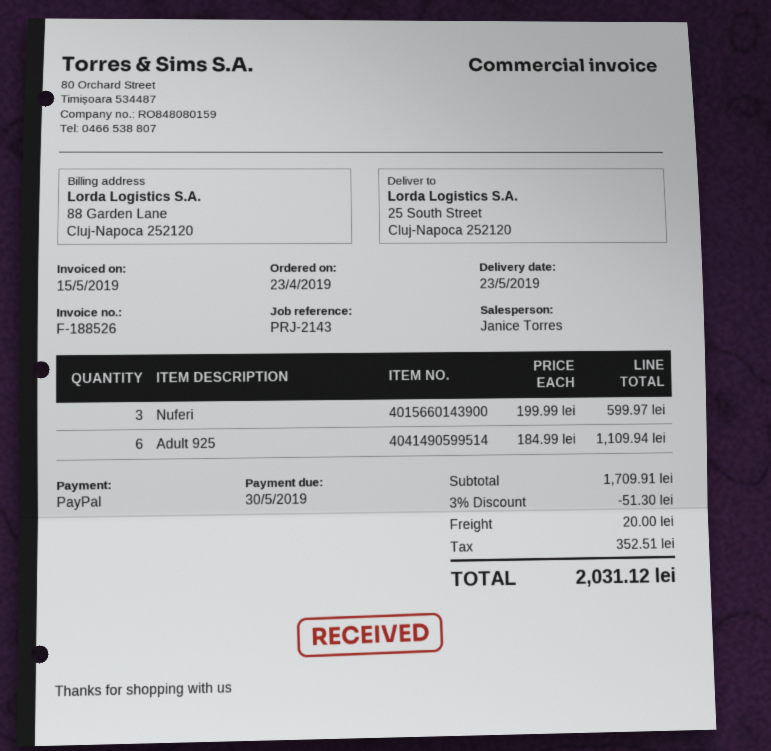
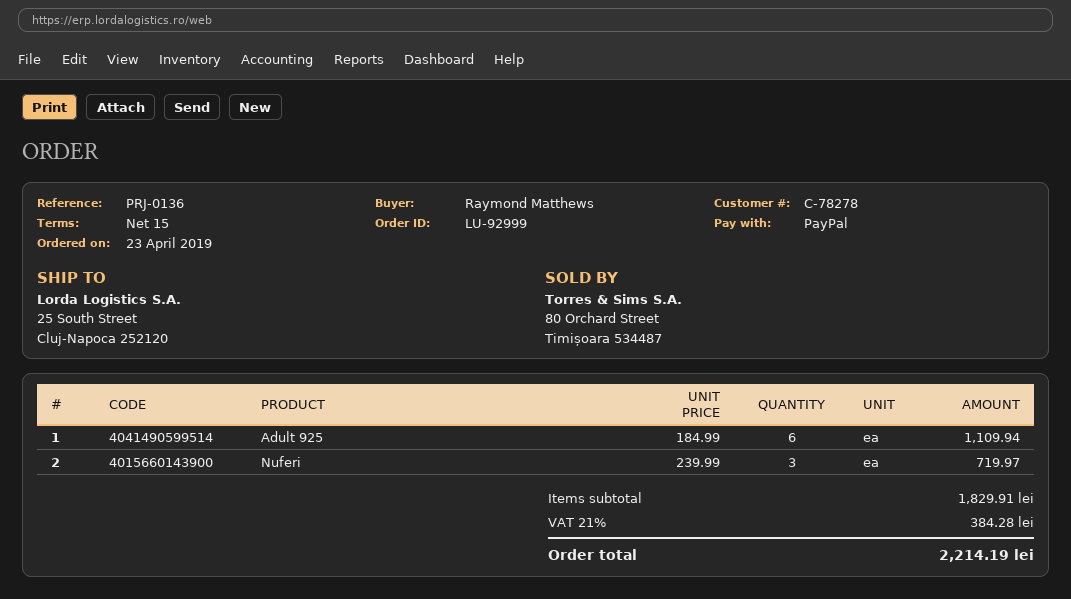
reference: PRJ-2143 -> PRJ-0136
Nuferi: 3 x 199.99 = 599.97 -> 3 x 239.99 = 719.97
subtotal: 1709.91 -> 1829.91
discount: 3% = 51.30 -> none
shipping: 20.00 -> none
tax: 352.51 -> 384.28
total: 2031.12 -> 2214.19

